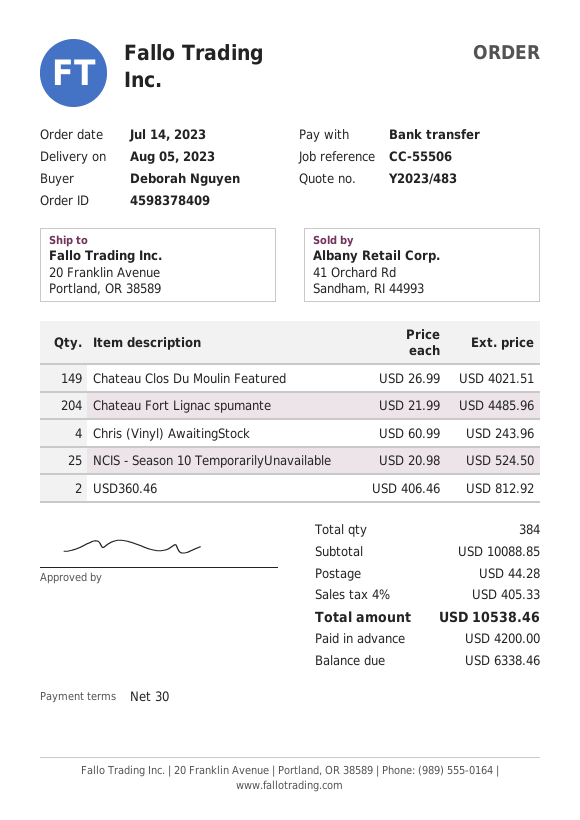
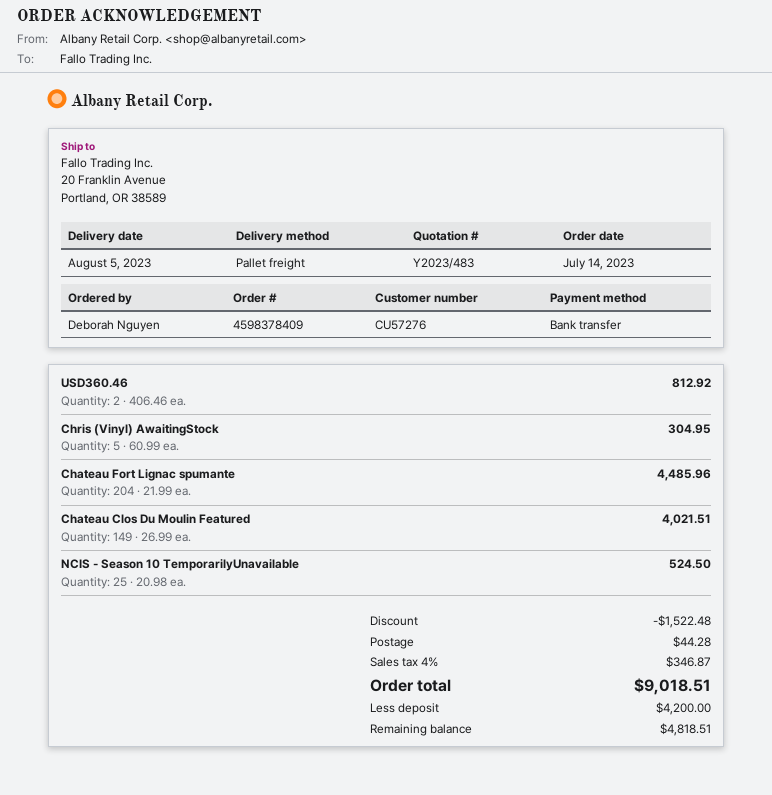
Chris (Vinyl) AwaitingStock: 4 x 60.99 = 243.96 -> 5 x 60.99 = 304.95
discount: none -> 1522.48
tax: 4% = 405.33 -> 4% = 346.87
total: 10538.46 -> 9018.51
balance: 6338.46 -> 4818.51

